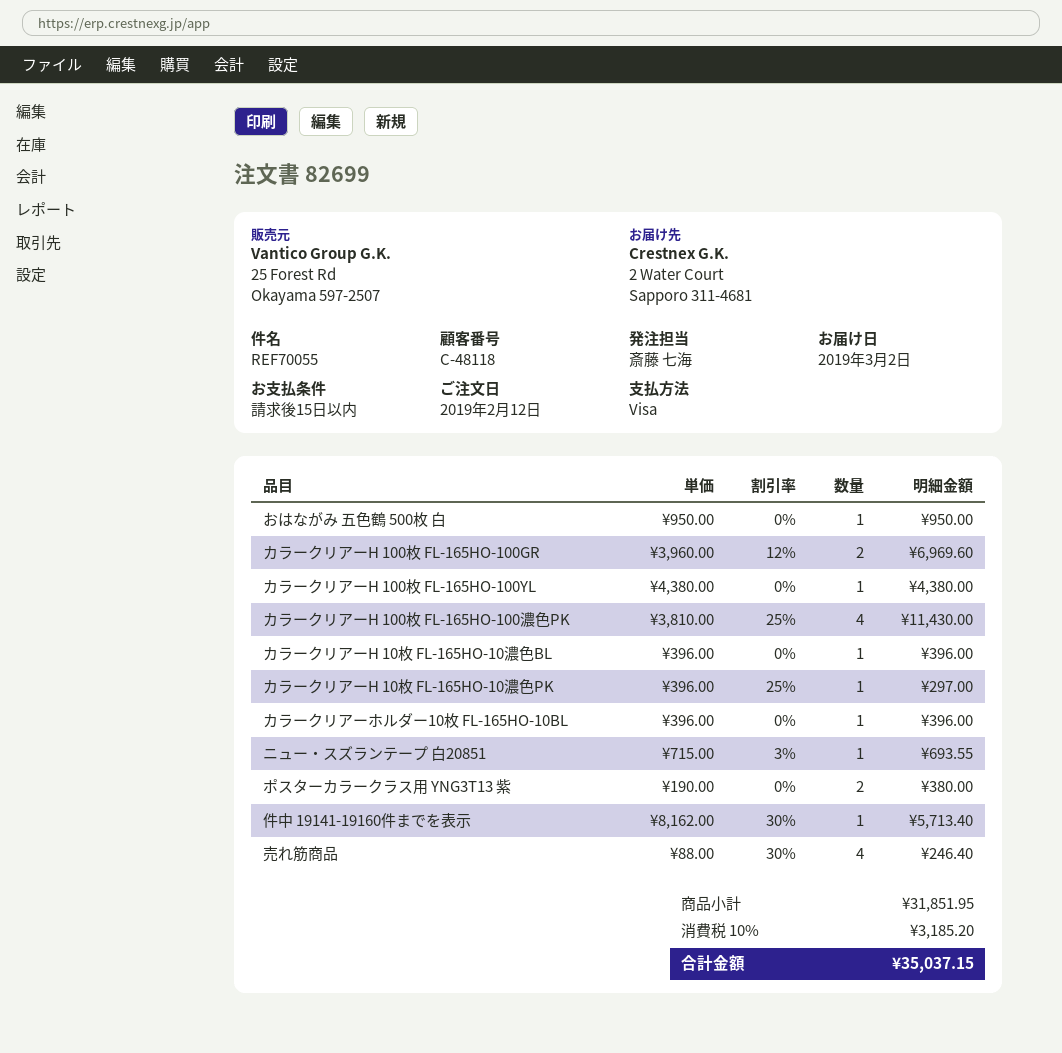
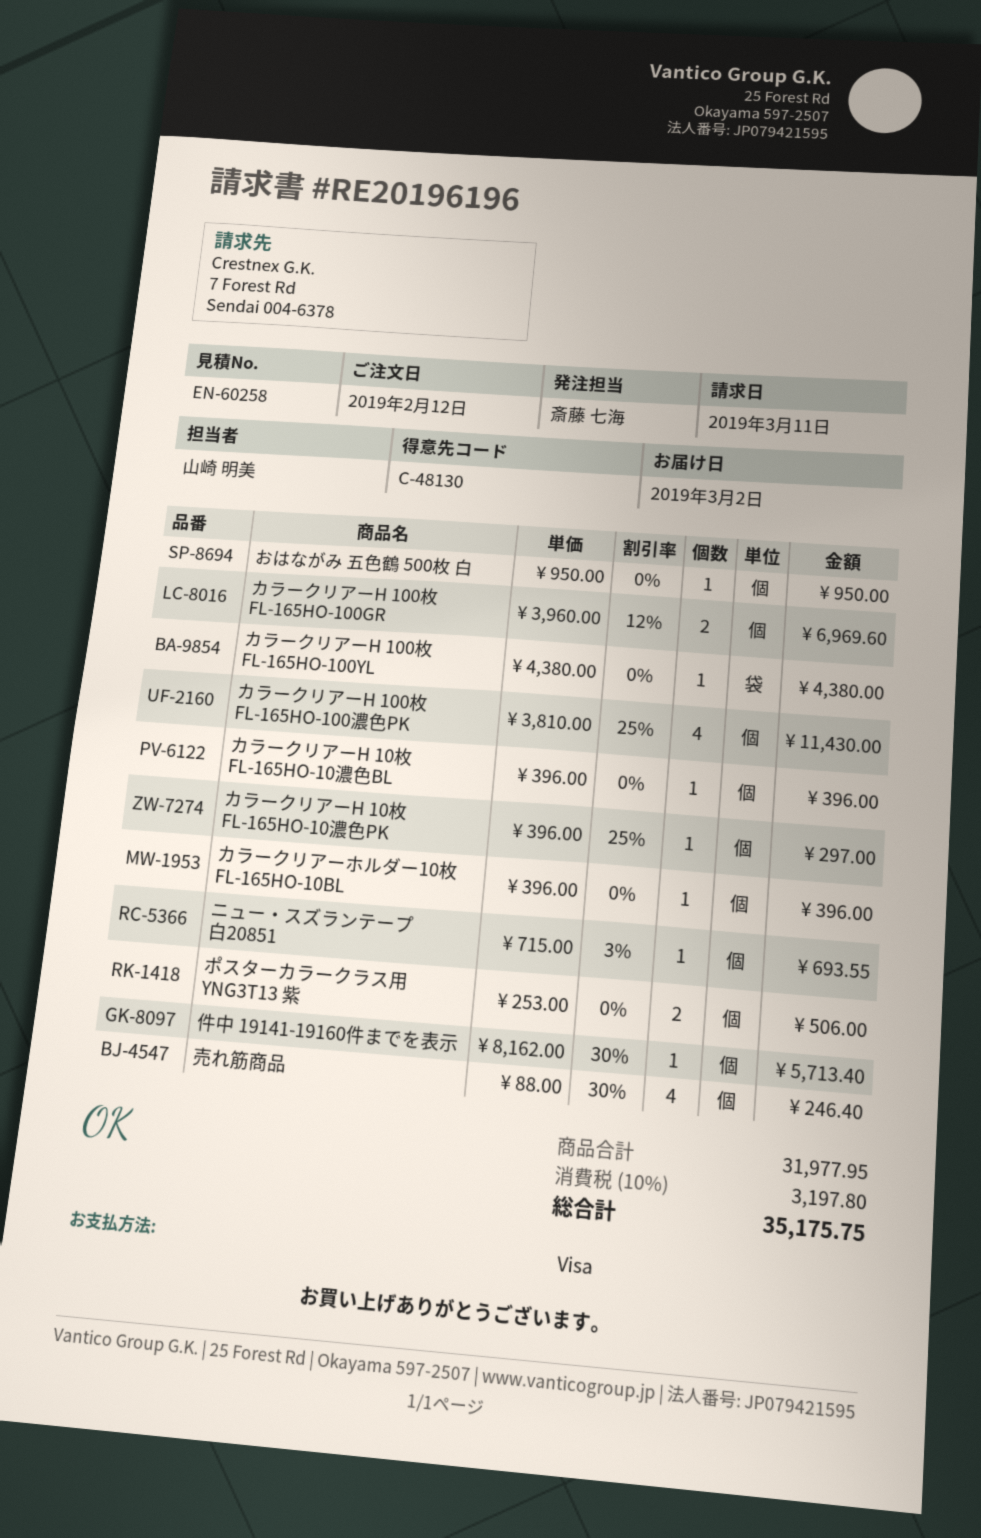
customer number: C-48118 -> C-48130
ポスターカラークラス用 YNG3T13 紫: 2 x 190.00 = 380.00 -> 2 x 253.00 = 506.00
subtotal: 31851.95 -> 31977.95
tax: 10% = 3185.20 -> 10% = 3197.80
total: 35037.15 -> 35175.75

